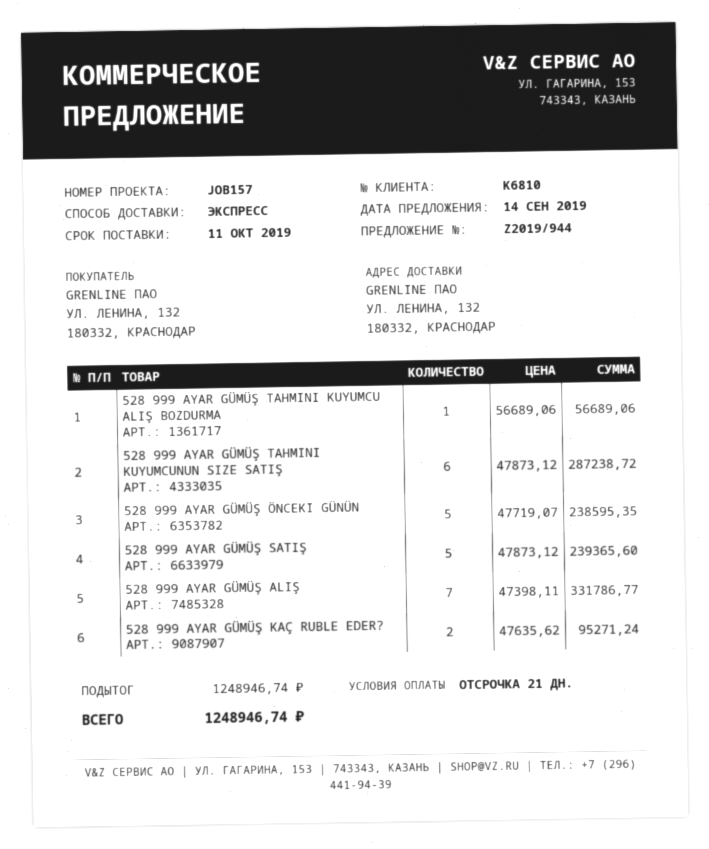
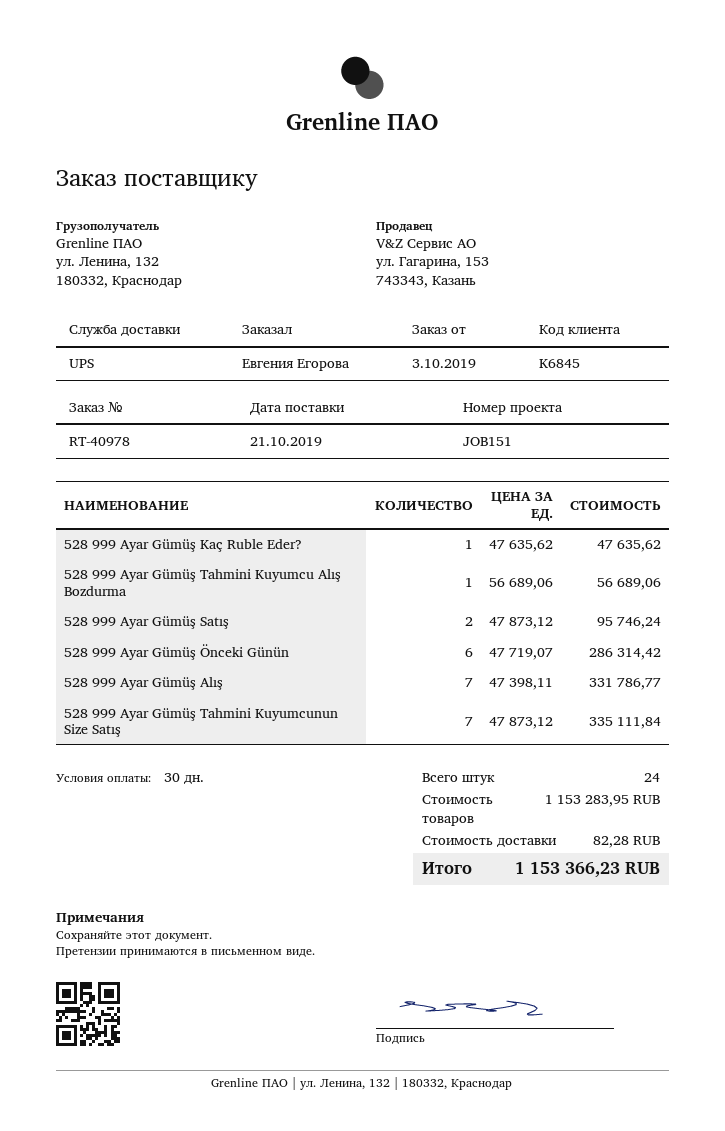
delivery date: 2019-10-11 -> 2019-10-21
payment terms: 21 days -> 30 days
customer number: K6810 -> K6845
reference: JOB157 -> JOB151
shipping method: express -> UPS
528 999 AYAR GÜMÜŞ TAHMINI KUYUMCUNUN SIZE SATIŞ: 6 x 47873.12 = 287238.72 -> 7 x 47873.12 = 335111.84
528 999 AYAR GÜMÜŞ ÖNCEKI GÜNÜN: 5 x 47719.07 = 238595.35 -> 6 x 47719.07 = 286314.42
528 999 AYAR GÜMÜŞ SATIŞ: 5 x 47873.12 = 239365.60 -> 2 x 47873.12 = 95746.24
528 999 AYAR GÜMÜŞ KAÇ RUBLE EDER?: 2 x 47635.62 = 95271.24 -> 1 x 47635.62 = 47635.62
subtotal: 1248946.74 -> 1153283.95
shipping: none -> 82.28
total: 1248946.74 -> 1153366.23

